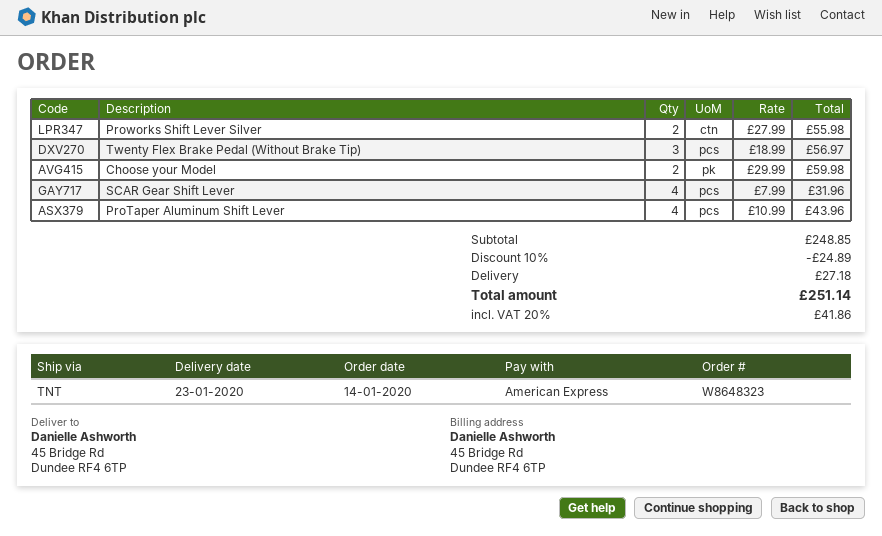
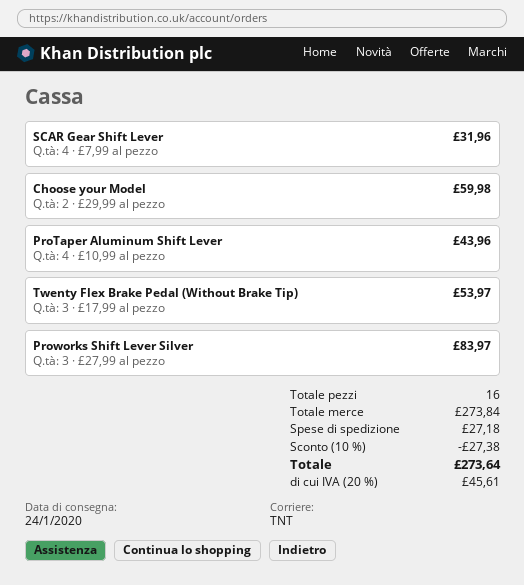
delivery date: 2020-01-23 -> 2020-01-24
Proworks Shift Lever Silver: 2 x 27.99 = 55.98 -> 3 x 27.99 = 83.97
Twenty Flex Brake Pedal (Without Brake Tip): 3 x 18.99 = 56.97 -> 3 x 17.99 = 53.97
subtotal: 248.85 -> 273.84
discount: 10% = 24.89 -> 10% = 27.38
tax: 20% = 41.86 -> 20% = 45.61
total: 251.14 -> 273.64

